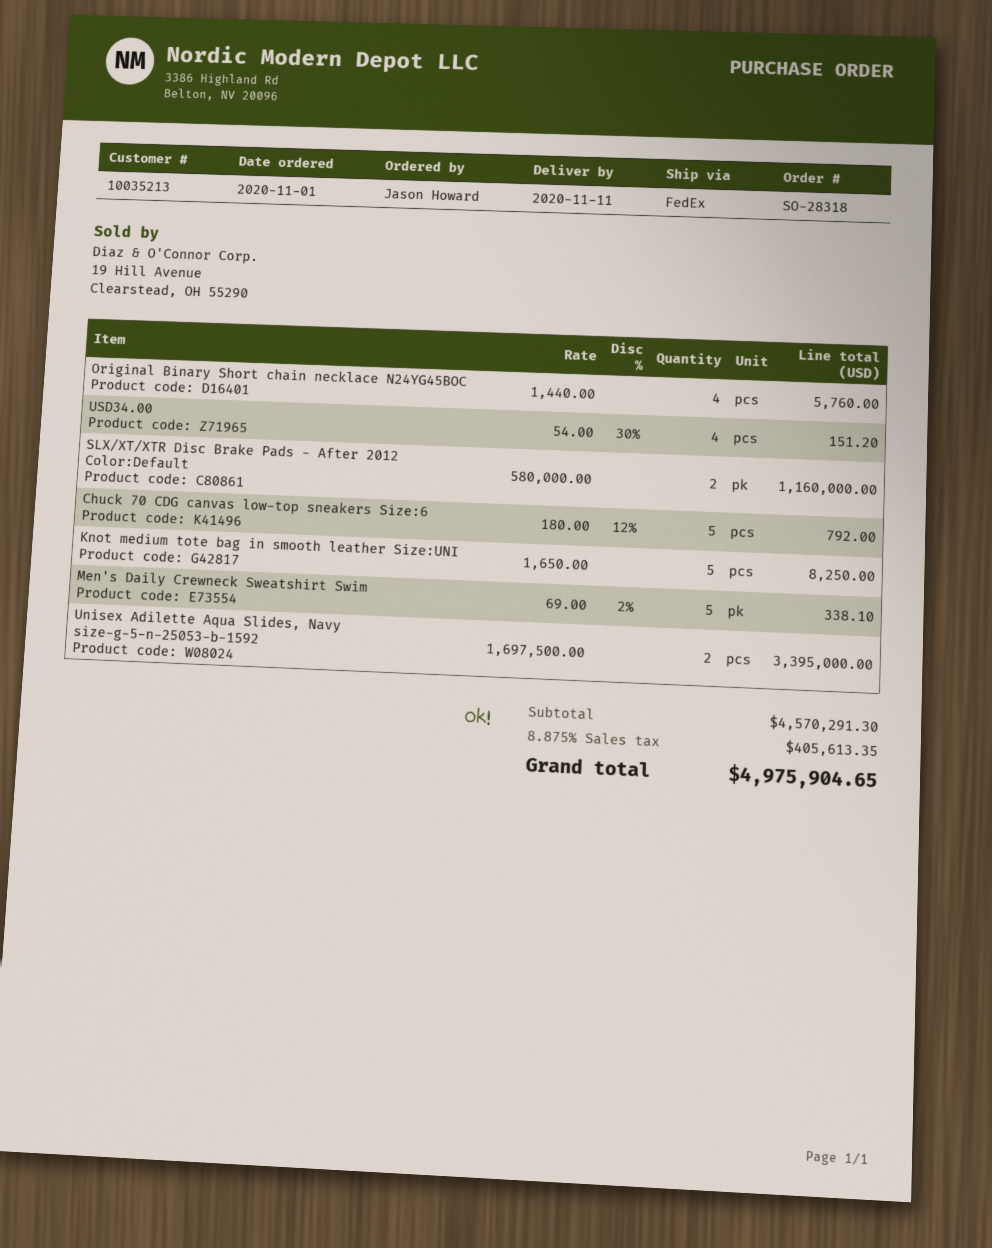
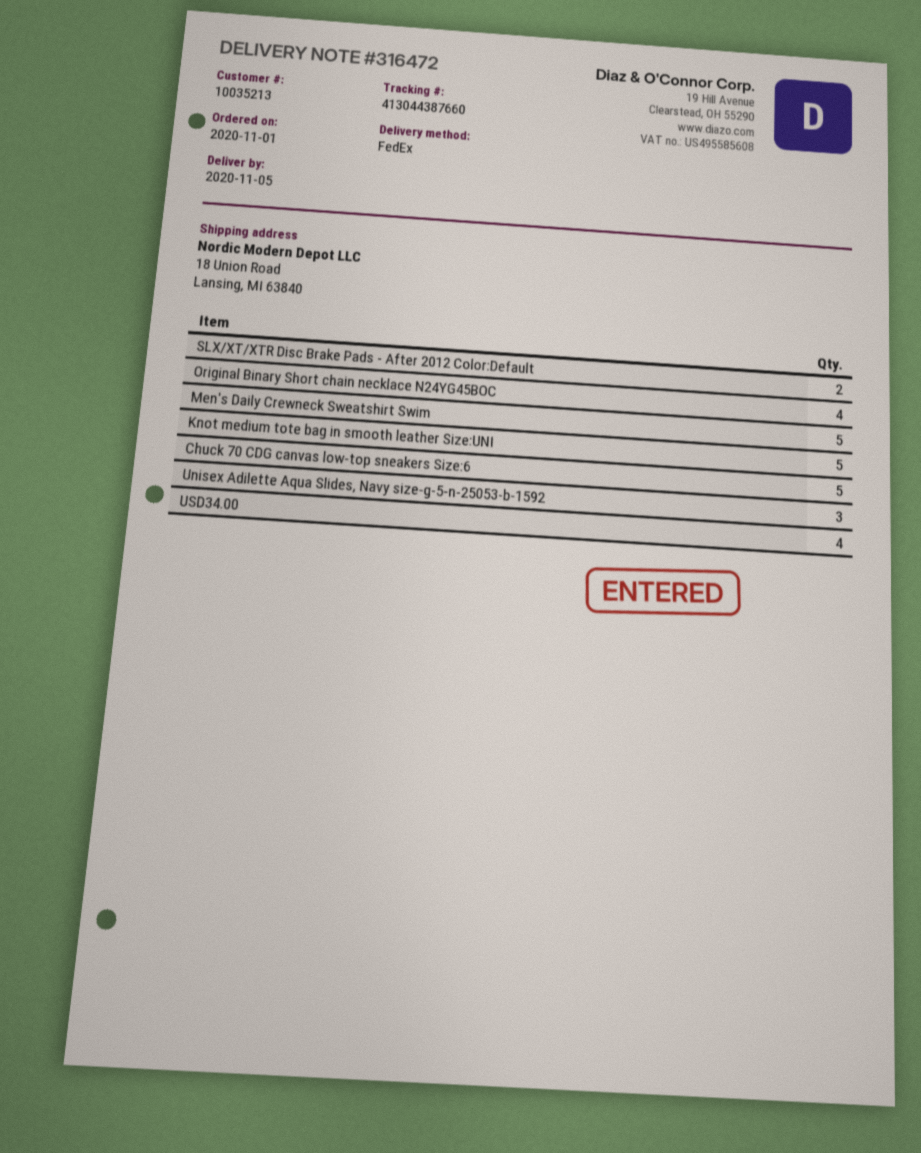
delivery date: 2020-11-11 -> 2020-11-05
Unisex Adilette Aqua Slides, Navy size-g-5-n-25053-b-1592: 2 -> 3

